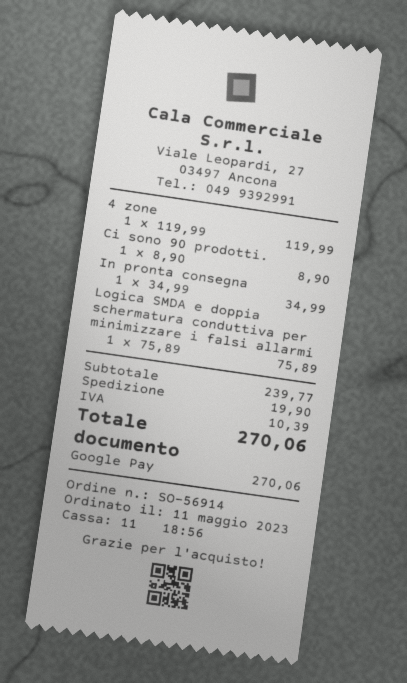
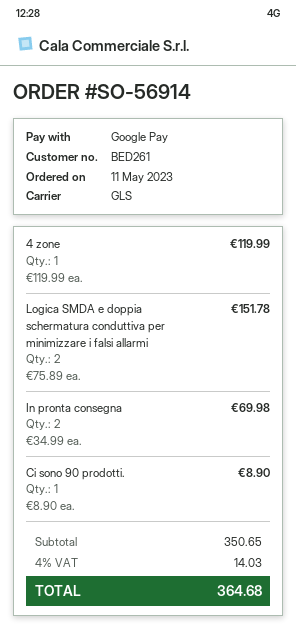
In pronta consegna: 1 x 34.99 = 34.99 -> 2 x 34.99 = 69.98
Logica SMDA e doppia schermatura conduttiva per minimizzare i falsi allarmi: 1 x 75.89 = 75.89 -> 2 x 75.89 = 151.78
subtotal: 239.77 -> 350.65
shipping: 19.90 -> none
tax: 10.39 -> 14.03
total: 270.06 -> 364.68

